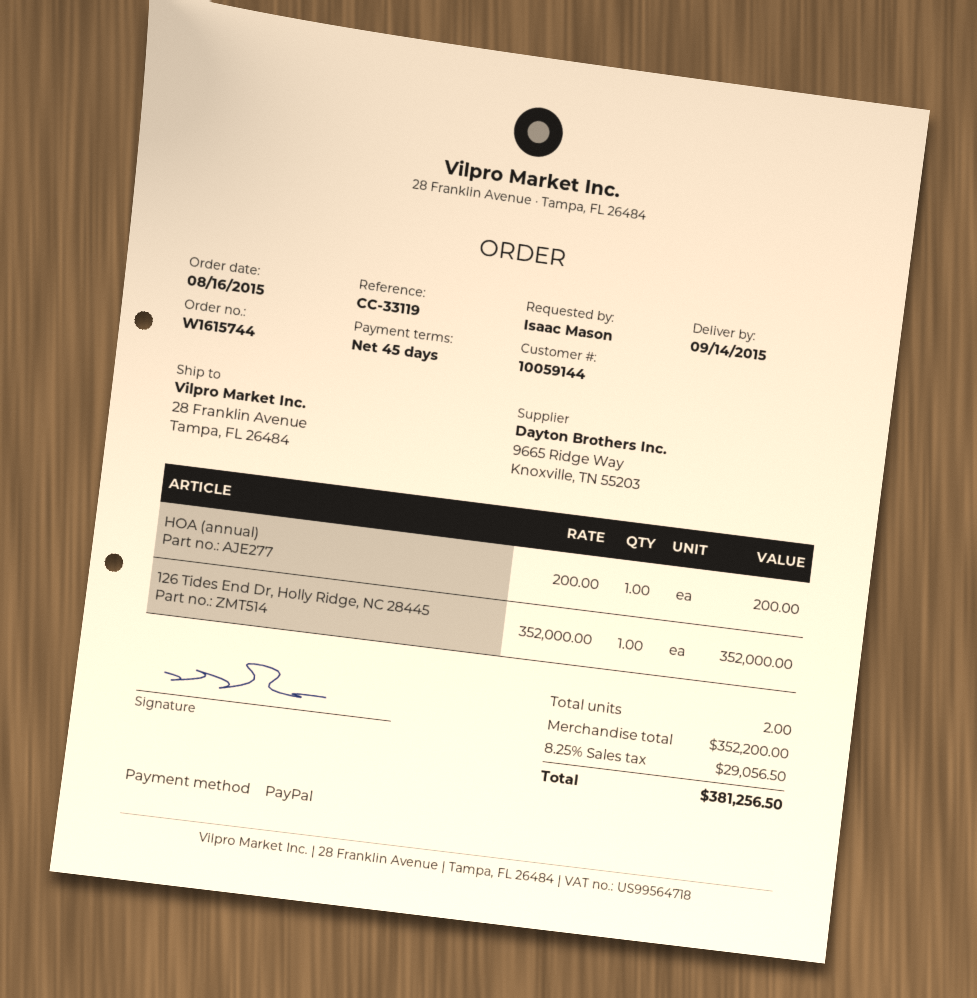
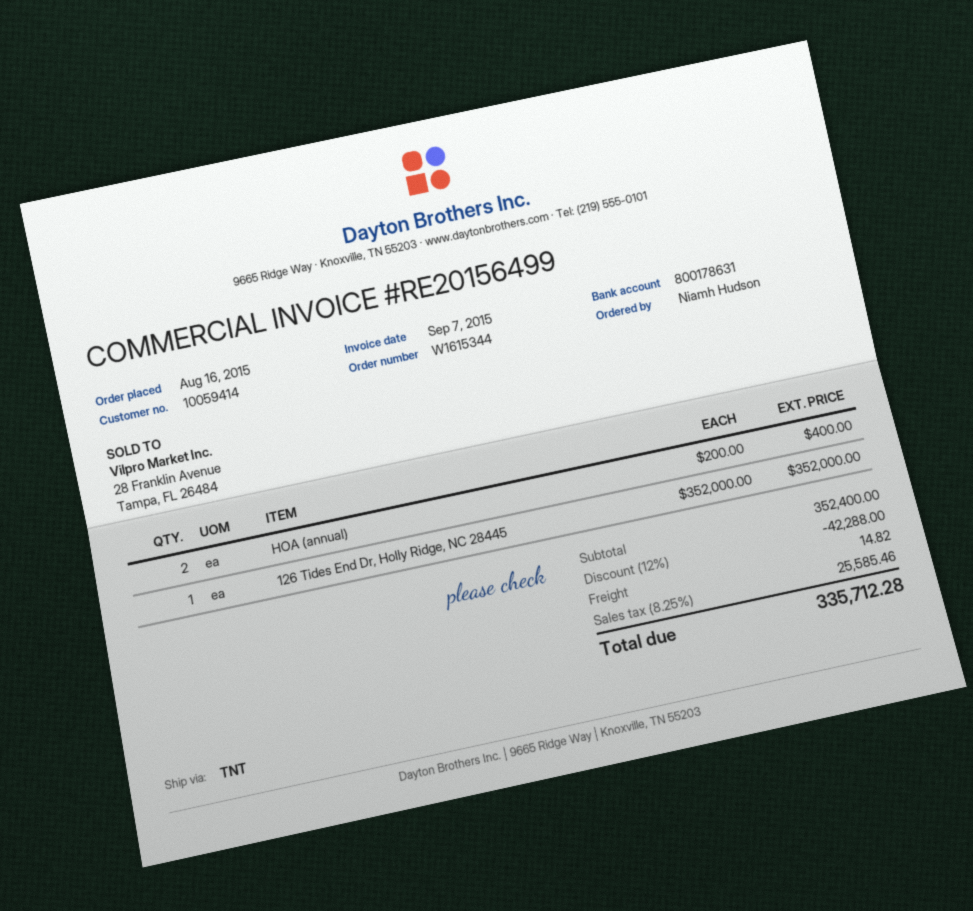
order number: W1615744 -> W1615344
customer number: 10059144 -> 10059414
ordered by: Isaac Mason -> Niamh Hudson
HOA (annual): 1 x 200.00 = 200.00 -> 2 x 200.00 = 400.00
subtotal: 352200.00 -> 352400.00
discount: none -> 12% = 42288.00
shipping: none -> 14.82
tax: 8.25% = 29056.50 -> 8.25% = 25585.46
total: 381256.50 -> 335712.28

